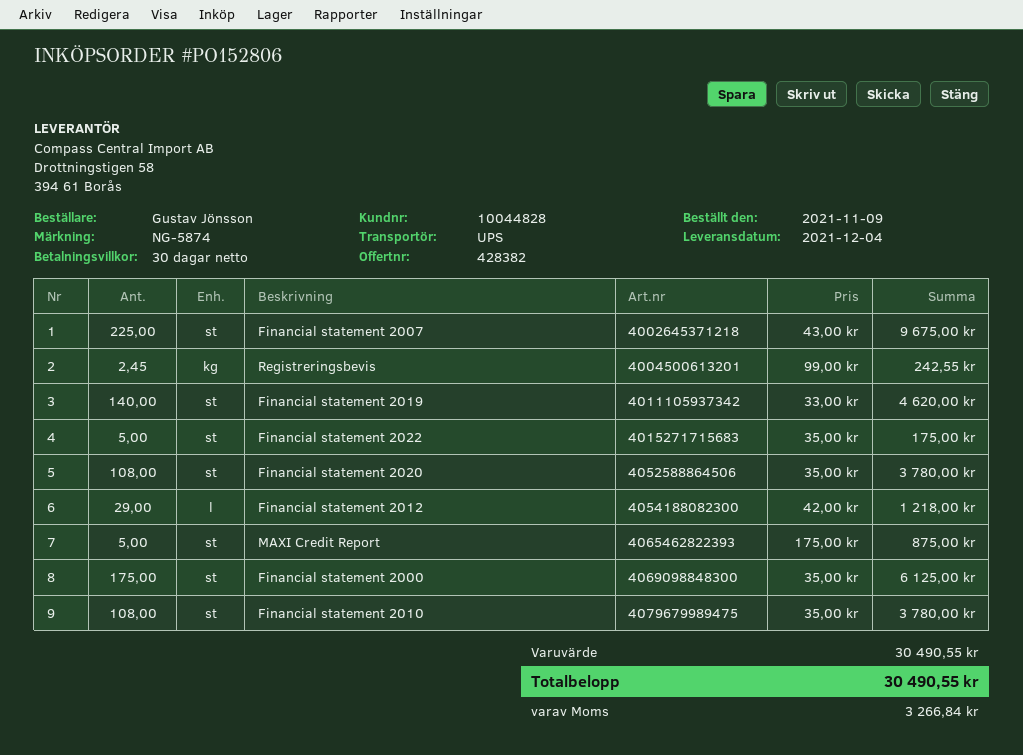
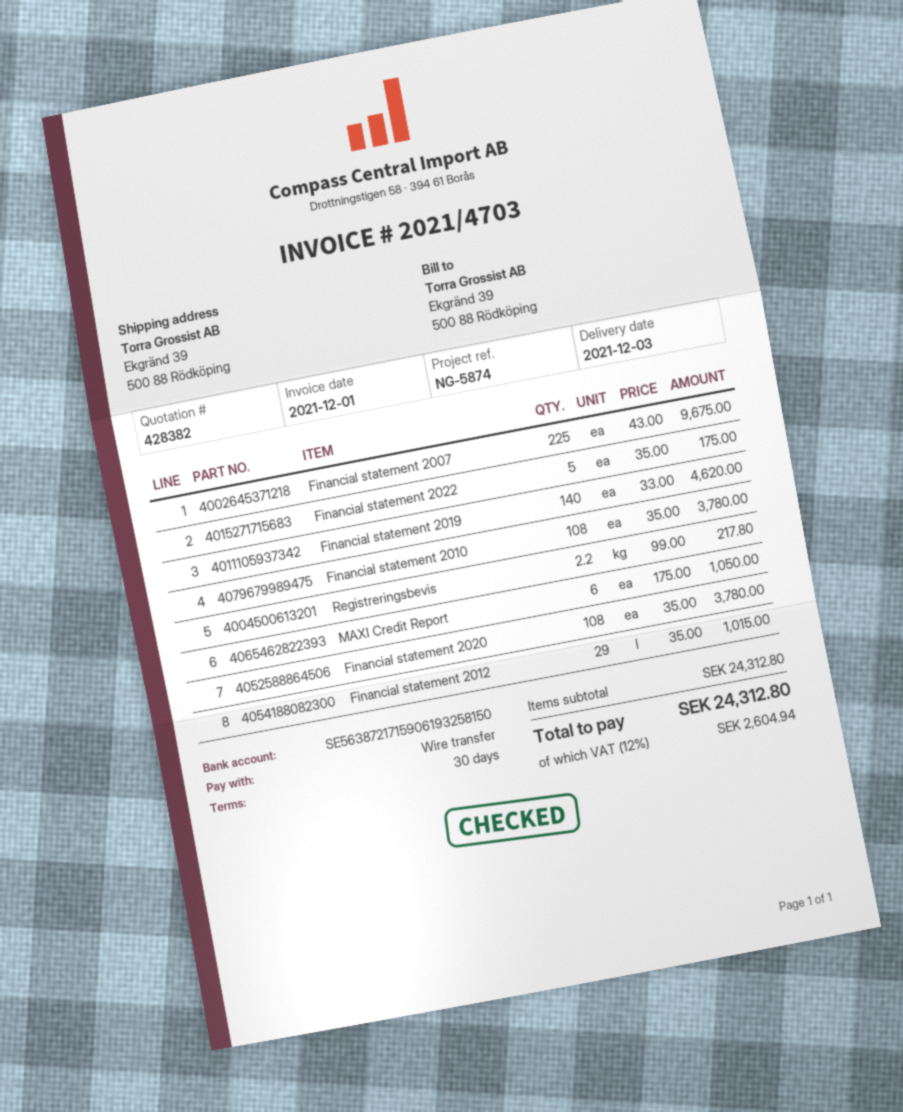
delivery date: 2021-12-04 -> 2021-12-03
Registreringsbevis: 2.45 x 99.00 = 242.55 -> 2.2 x 99.00 = 217.80
Financial statement 2012: 29 x 42.00 = 1218.00 -> 29 x 35.00 = 1015.00
MAXI Credit Report: 5 x 175.00 = 875.00 -> 6 x 175.00 = 1050.00
Financial statement 2000: 175 x 35.00 = 6125.00 -> none
subtotal: 30490.55 -> 24312.80
tax: 3266.84 -> 2604.94
total: 30490.55 -> 24312.80

